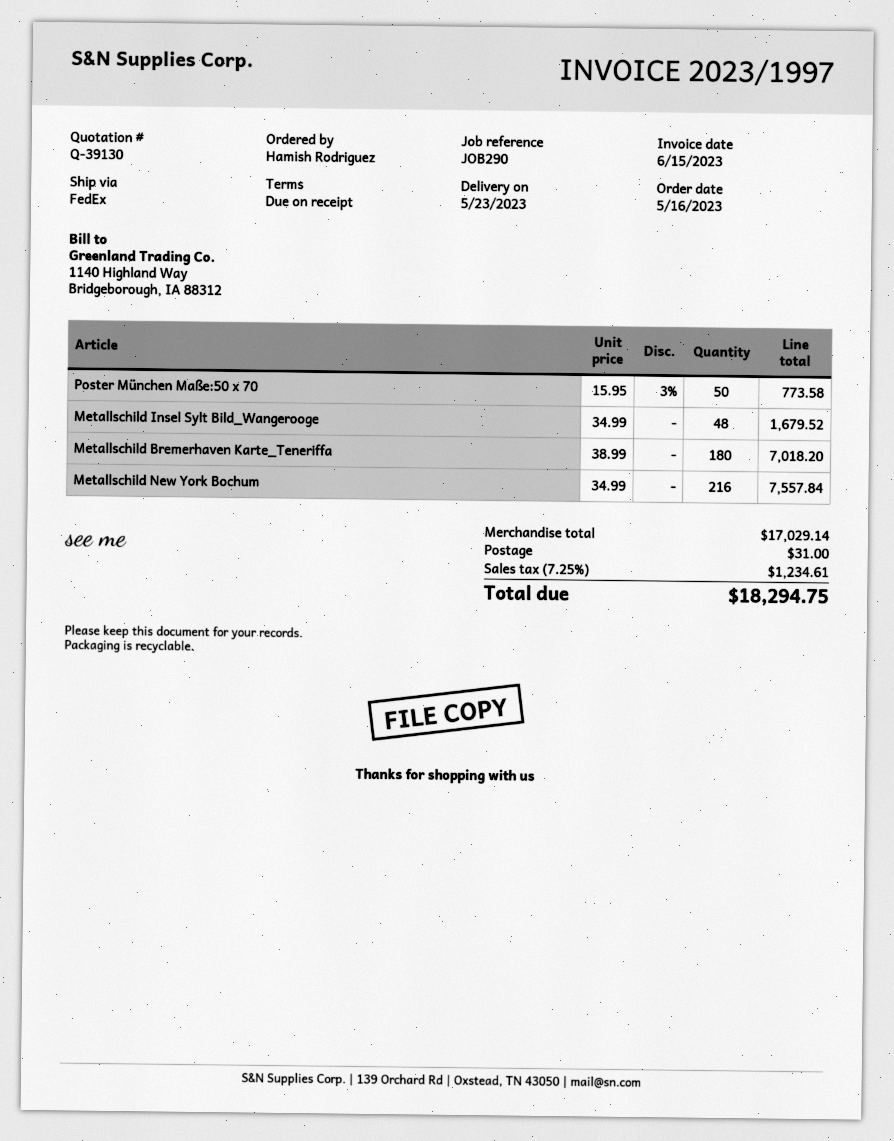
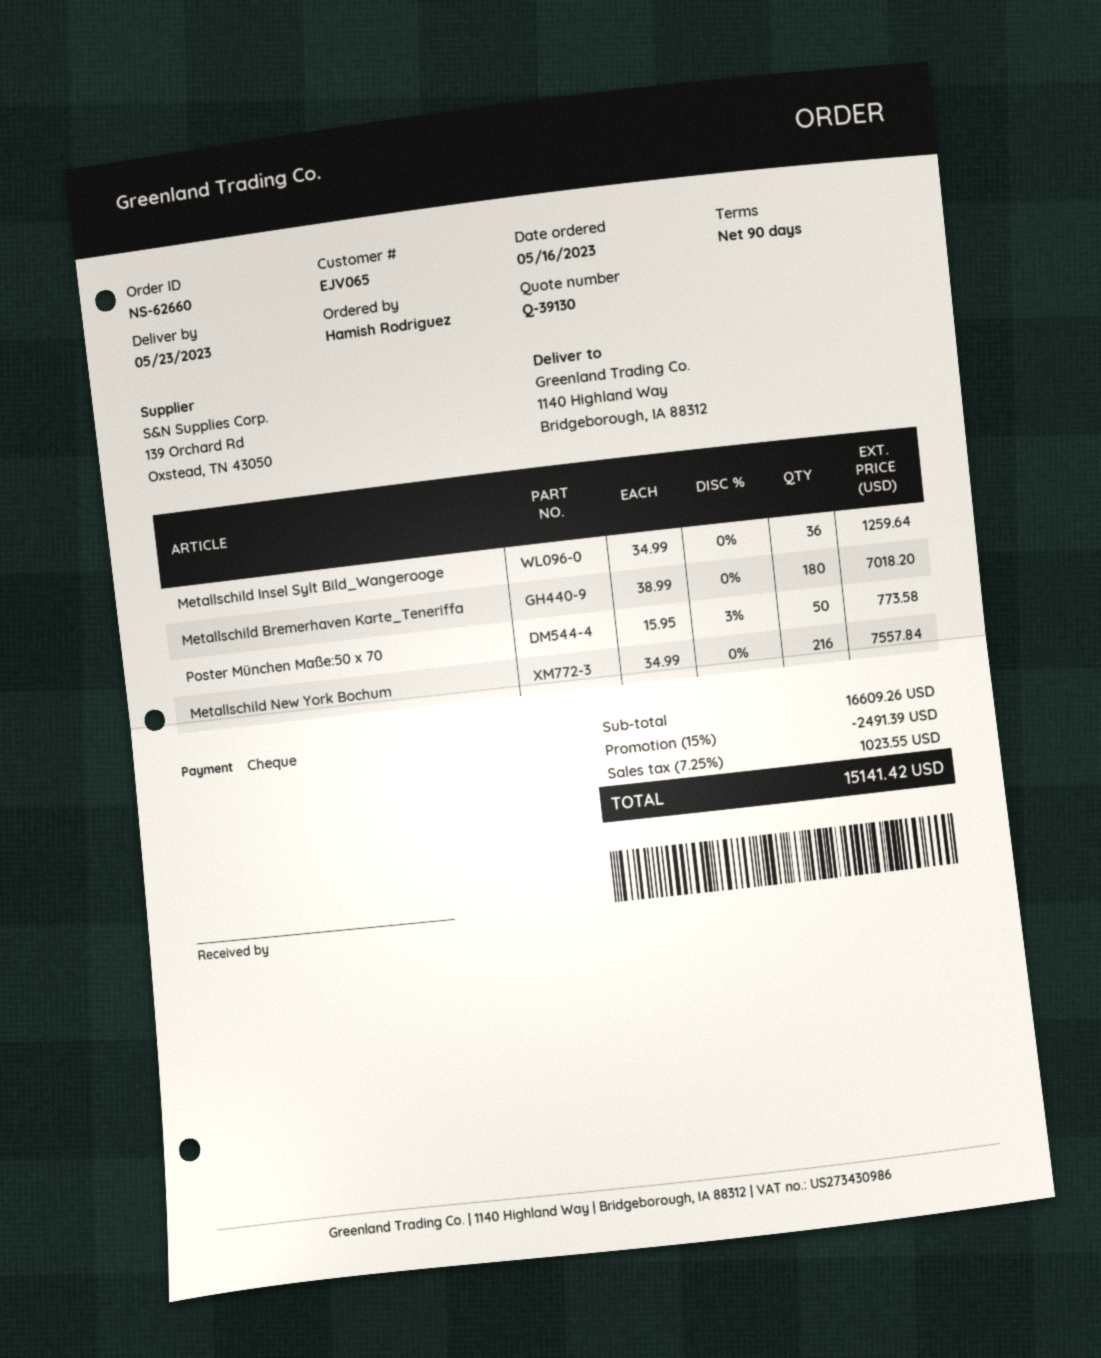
payment terms: on receipt -> 90 days
Metallschild Insel Sylt Bild_Wangerooge: 48 x 34.99 = 1679.52 -> 36 x 34.99 = 1259.64
subtotal: 17029.14 -> 16609.26
discount: none -> 15% = 2491.39
shipping: 31.00 -> none
tax: 7.25% = 1234.61 -> 7.25% = 1023.55
total: 18294.75 -> 15141.42

